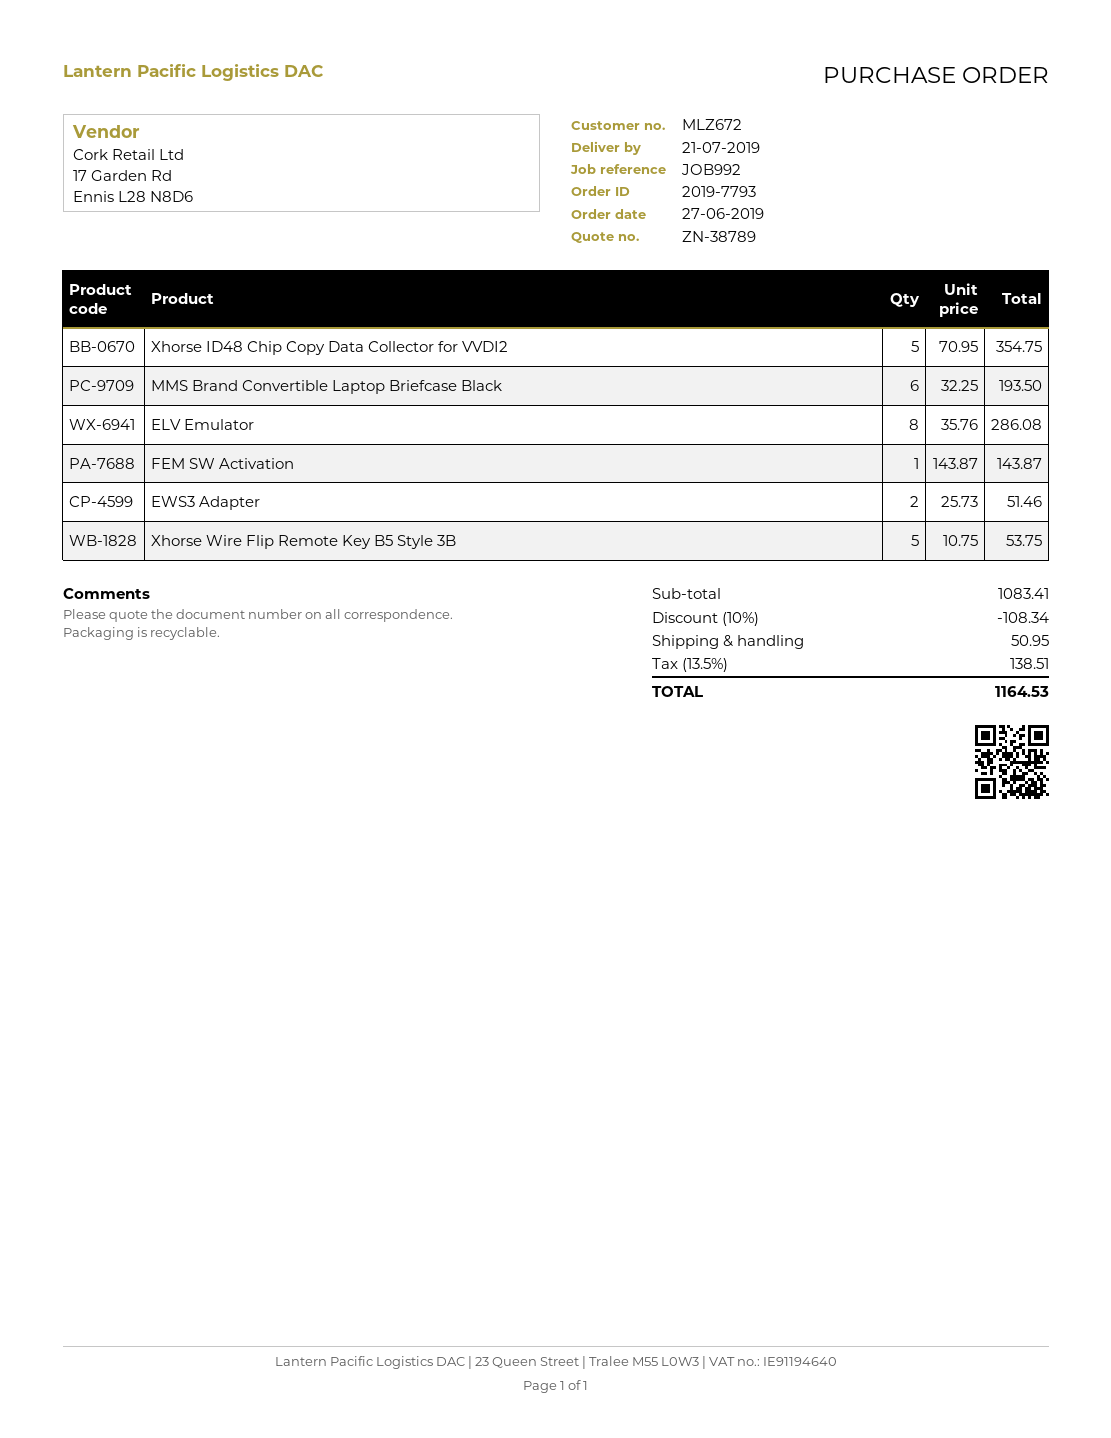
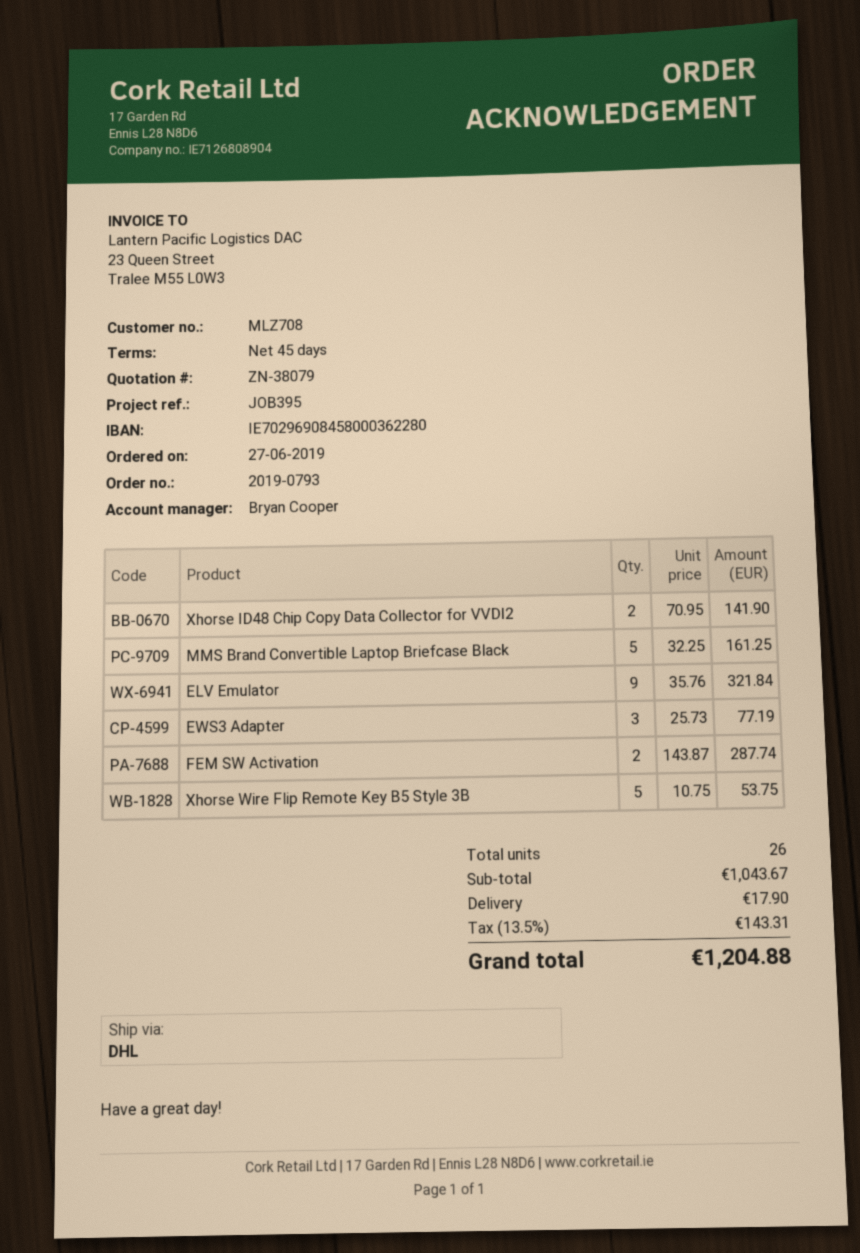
quote number: ZN-38789 -> ZN-38079
order number: 2019-7793 -> 2019-0793
customer number: MLZ672 -> MLZ708
reference: JOB992 -> JOB395
Xhorse ID48 Chip Copy Data Collector for VVDI2: 5 x 70.95 = 354.75 -> 2 x 70.95 = 141.90
MMS Brand Convertible Laptop Briefcase Black: 6 x 32.25 = 193.50 -> 5 x 32.25 = 161.25
ELV Emulator: 8 x 35.76 = 286.08 -> 9 x 35.76 = 321.84
FEM SW Activation: 1 x 143.87 = 143.87 -> 2 x 143.87 = 287.74
EWS3 Adapter: 2 x 25.73 = 51.46 -> 3 x 25.73 = 77.19
subtotal: 1083.41 -> 1043.67
discount: 10% = 108.34 -> none
shipping: 50.95 -> 17.90
tax: 13.5% = 138.51 -> 13.5% = 143.31
total: 1164.53 -> 1204.88

